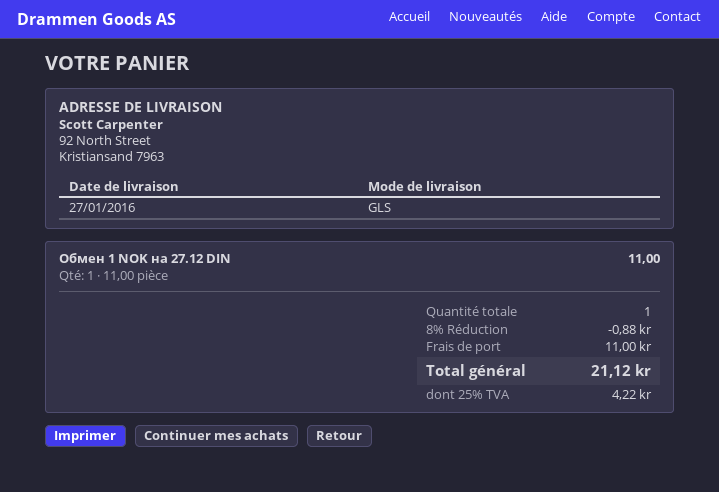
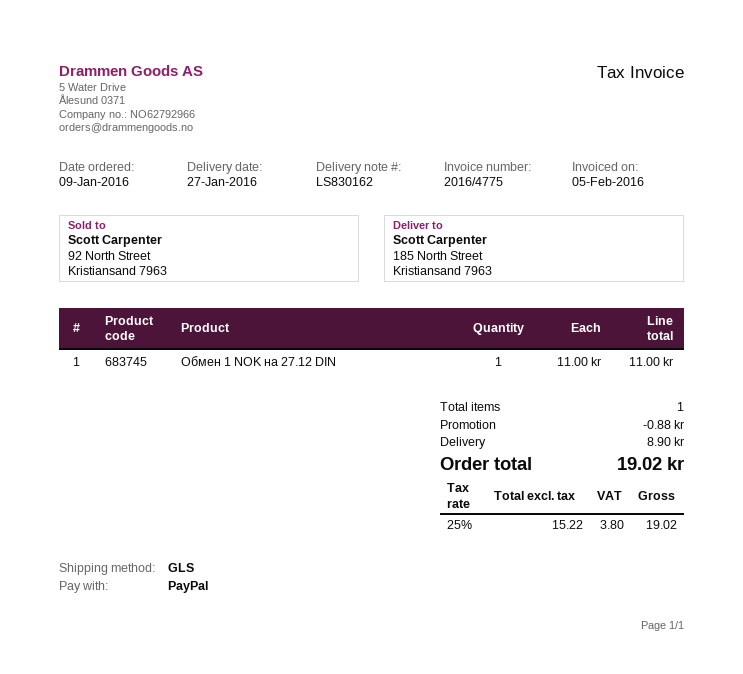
ship to: 92 North Street, Kristiansand 7963 -> 185 North Street, Kristiansand 7963
shipping: 11.00 -> 8.90
tax: 25% = 4.22 -> 25% = 3.80
total: 21.12 -> 19.02

